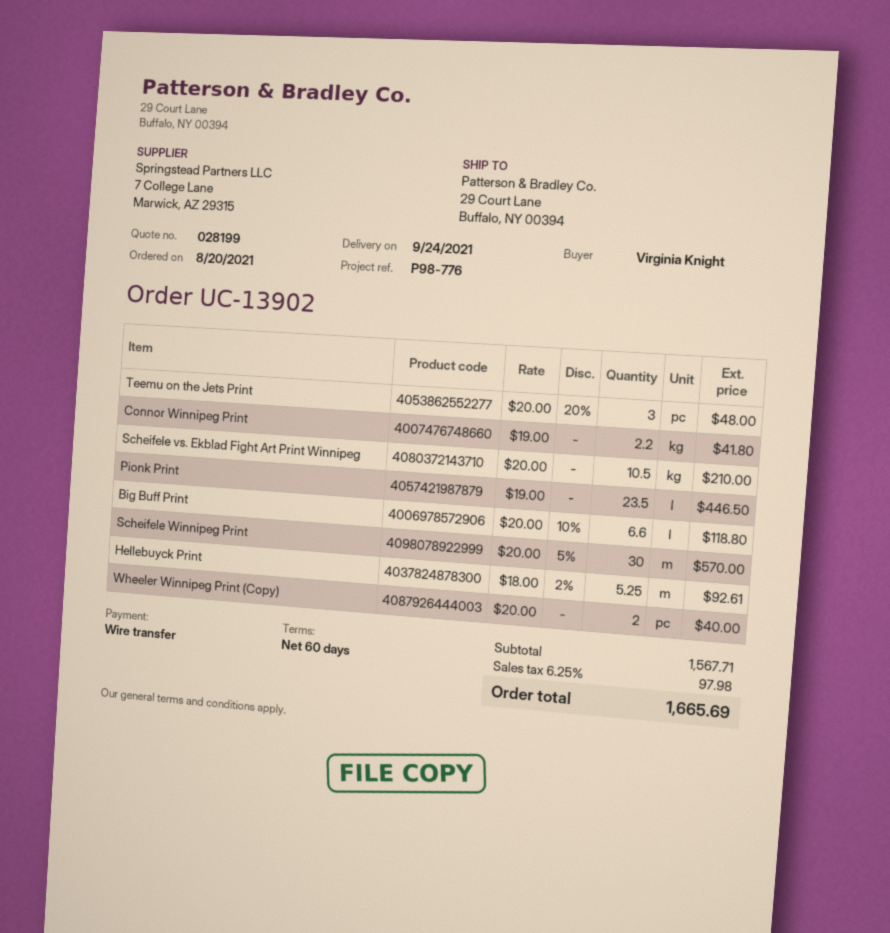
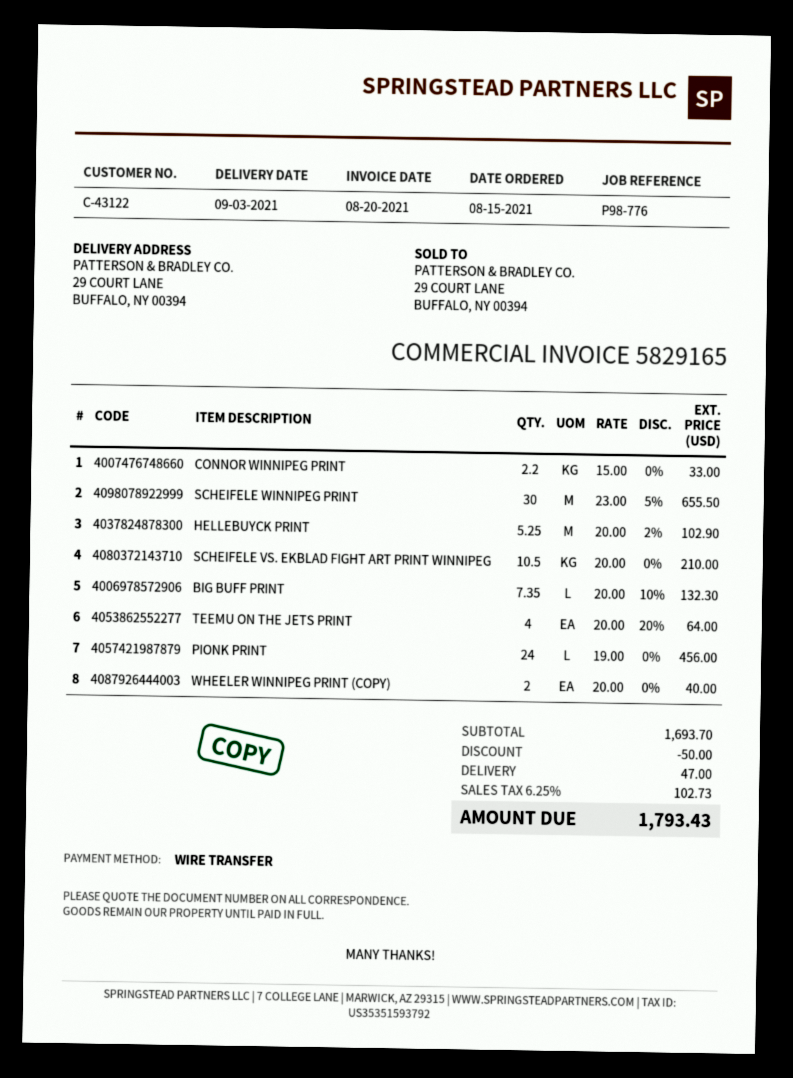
order date: 2021-08-20 -> 2021-08-15
delivery date: 2021-09-24 -> 2021-09-03
Teemu on the Jets Print: 3 x 20.00 - 20% = 48.00 -> 4 x 20.00 - 20% = 64.00
Connor Winnipeg Print: 2.2 x 19.00 = 41.80 -> 2.2 x 15.00 = 33.00
Pionk Print: 23.5 x 19.00 = 446.50 -> 24 x 19.00 = 456.00
Big Buff Print: 6.6 x 20.00 - 10% = 118.80 -> 7.35 x 20.00 - 10% = 132.30
Scheifele Winnipeg Print: 30 x 20.00 - 5% = 570.00 -> 30 x 23.00 - 5% = 655.50
Hellebuyck Print: 5.25 x 18.00 - 2% = 92.61 -> 5.25 x 20.00 - 2% = 102.90
subtotal: 1567.71 -> 1693.70
discount: none -> 50.00
shipping: none -> 47.00
tax: 6.25% = 97.98 -> 6.25% = 102.73
total: 1665.69 -> 1793.43

